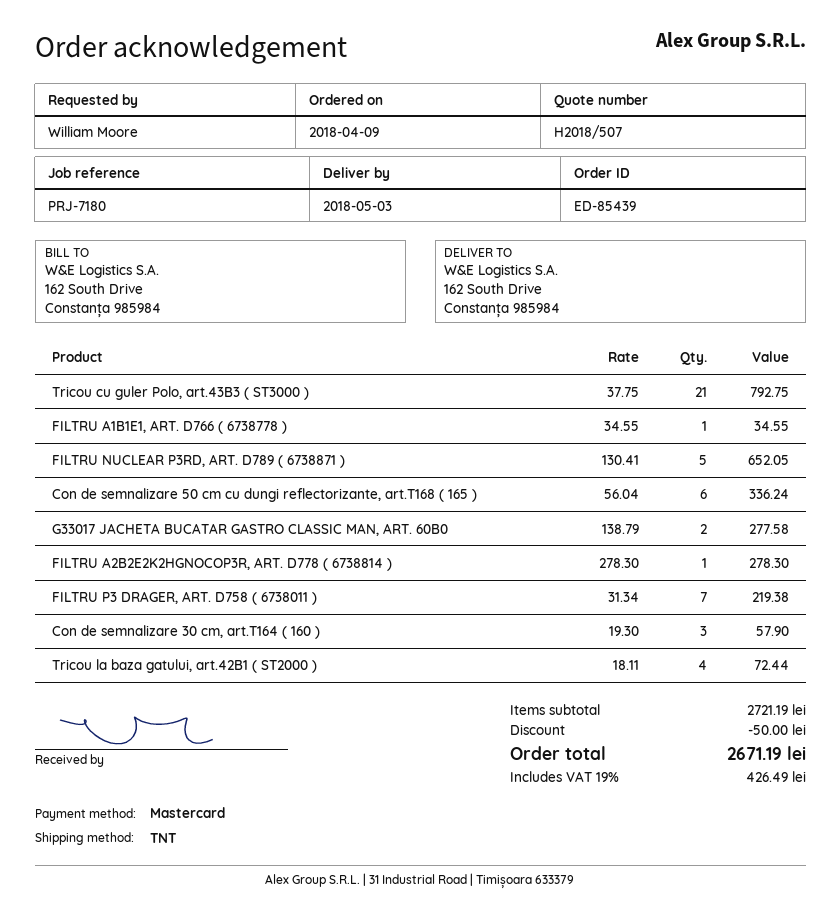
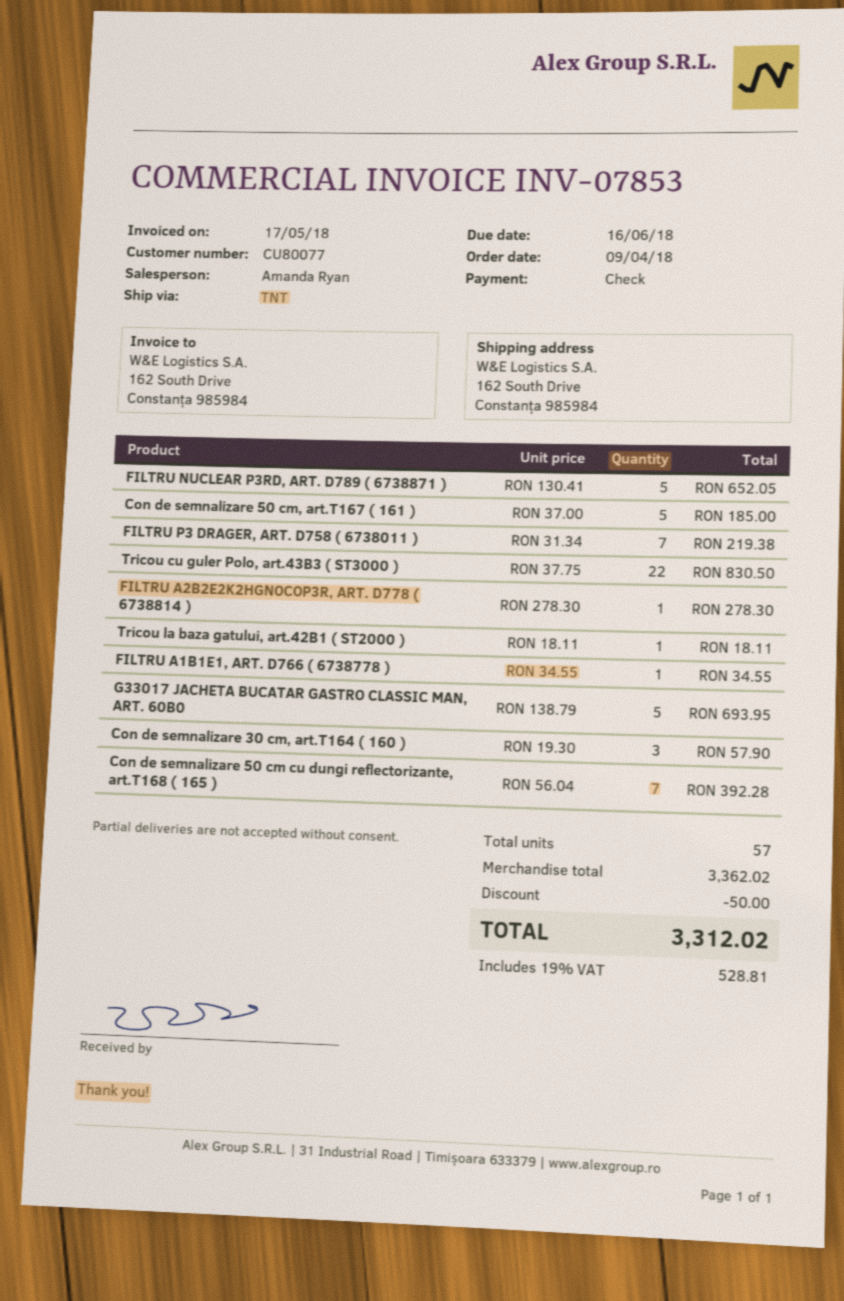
payment method: Mastercard -> cheque
Tricou cu guler Polo, art.43B3 ( ST3000 ): 21 x 37.75 = 792.75 -> 22 x 37.75 = 830.50
Con de semnalizare 50 cm cu dungi reflectorizante, art.T168 ( 165 ): 6 x 56.04 = 336.24 -> 7 x 56.04 = 392.28
G33017 JACHETA BUCATAR GASTRO CLASSIC MAN, ART. 60B0: 2 x 138.79 = 277.58 -> 5 x 138.79 = 693.95
Tricou la baza gatului, art.42B1 ( ST2000 ): 4 x 18.11 = 72.44 -> 1 x 18.11 = 18.11
Con de semnalizare 50 cm, art.T167 ( 161 ): none -> 5 x 37.00 = 185.00
subtotal: 2721.19 -> 3362.02
tax: 19% = 426.49 -> 19% = 528.81
total: 2671.19 -> 3312.02

